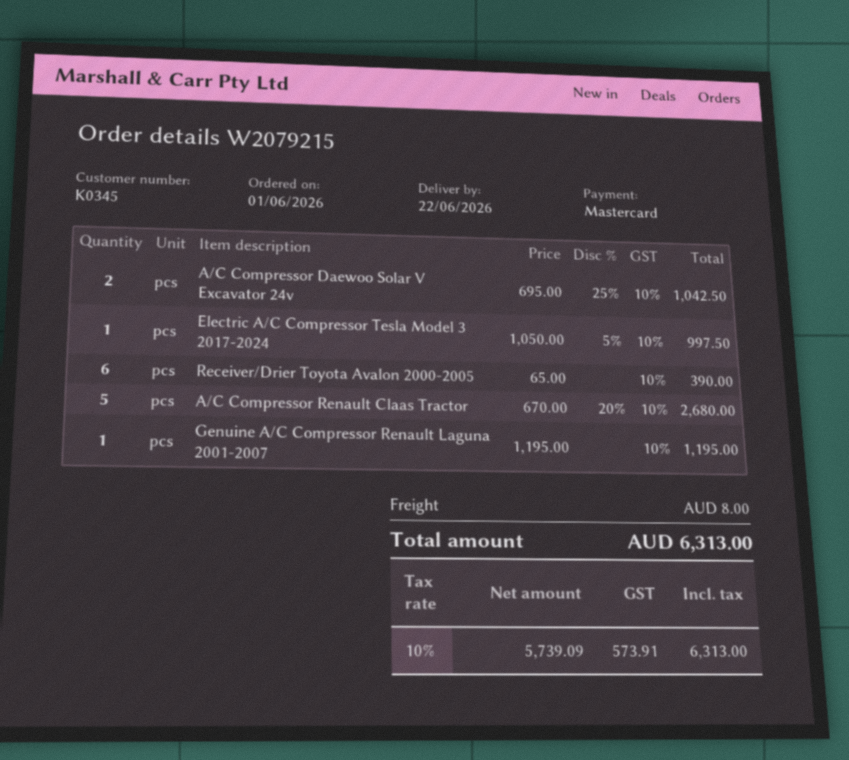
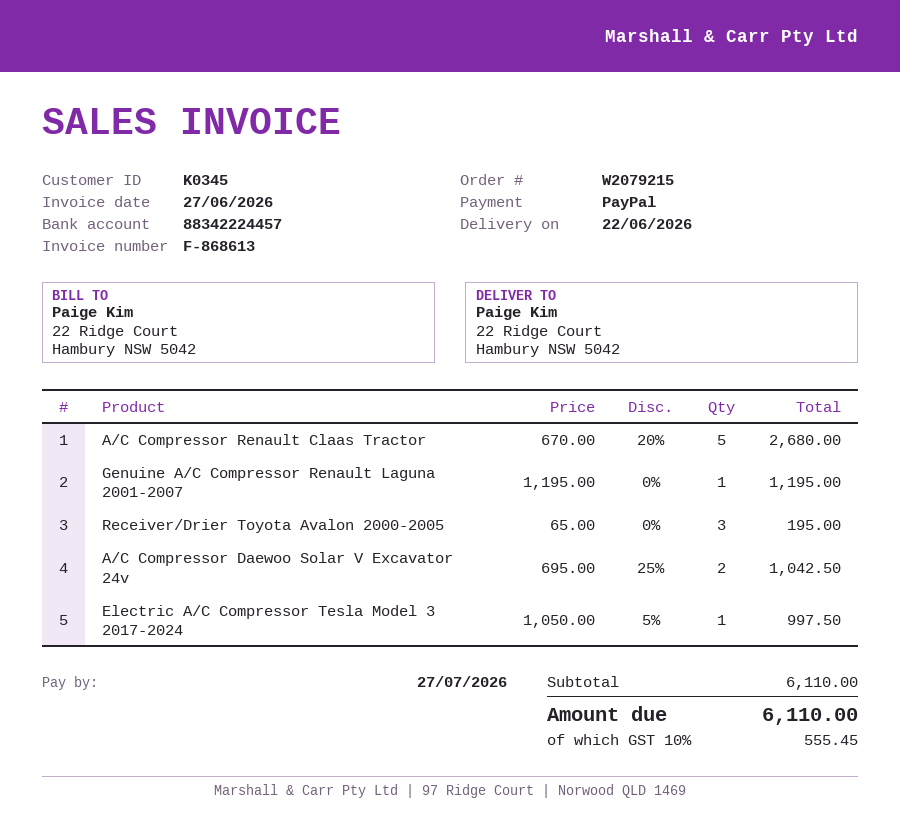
payment method: Mastercard -> PayPal
Receiver/Drier Toyota Avalon 2000-2005: 6 x 65.00 = 390.00 -> 3 x 65.00 = 195.00
shipping: 8.00 -> none
tax: 10% = 573.91 -> 10% = 555.45
total: 6313.00 -> 6110.00

